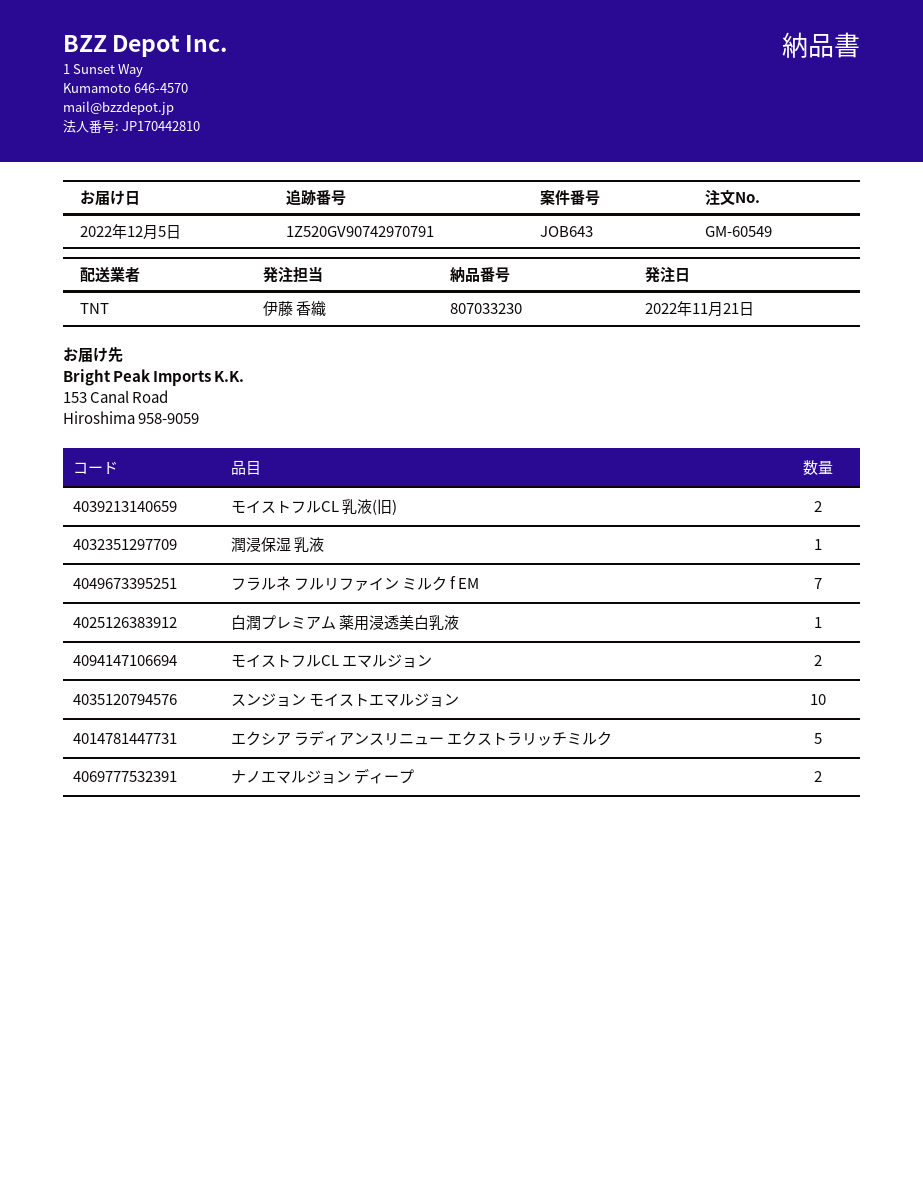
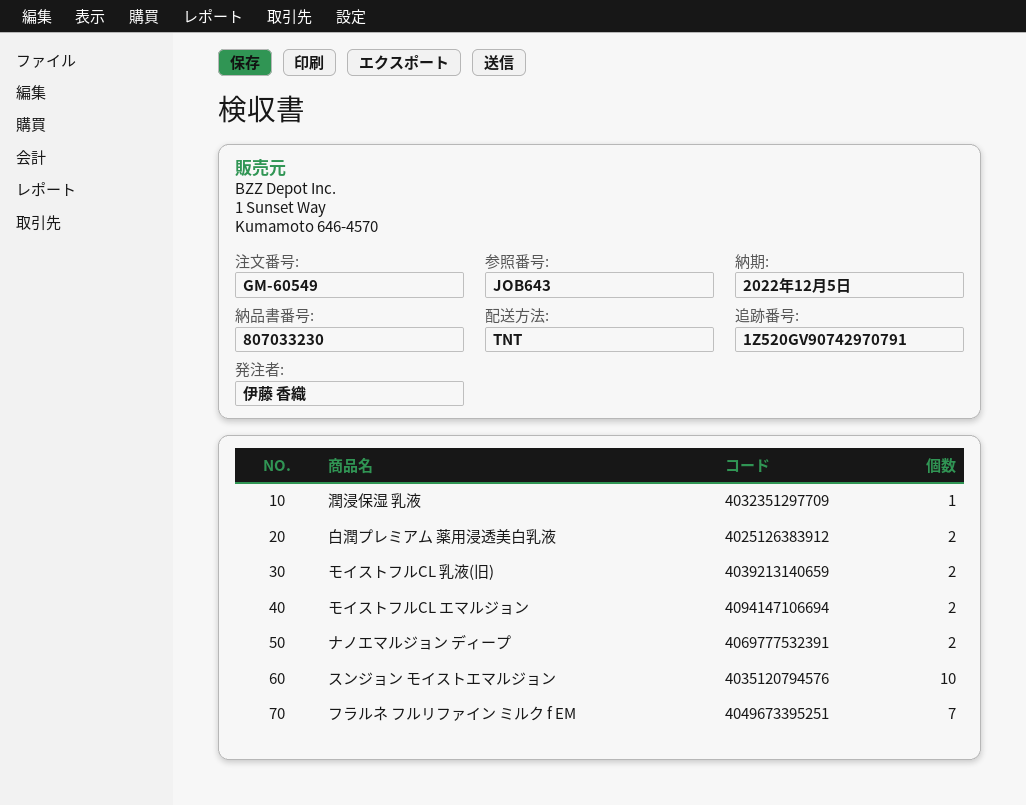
白潤プレミアム 薬用浸透美白乳液: 1 -> 2
エクシア ラディアンスリニュー エクストラリッチミルク: 5 -> none

